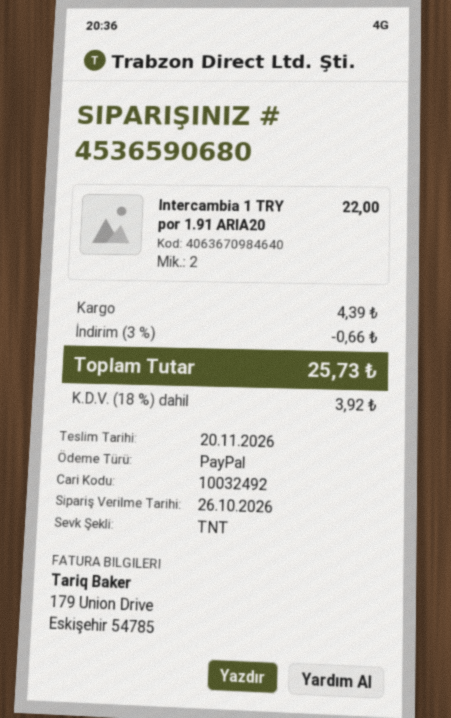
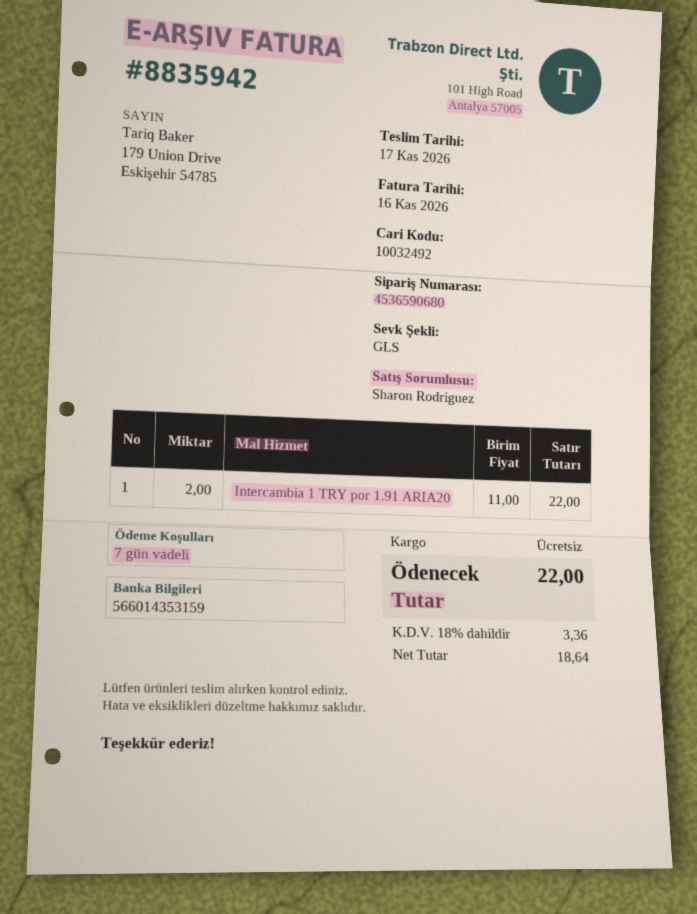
delivery date: 2026-11-20 -> 2026-11-17
shipping method: TNT -> GLS
discount: 3% = 0.66 -> none
shipping: 4.39 -> 0.00
tax: 18% = 3.92 -> 18% = 3.36
total: 25.73 -> 22.00

